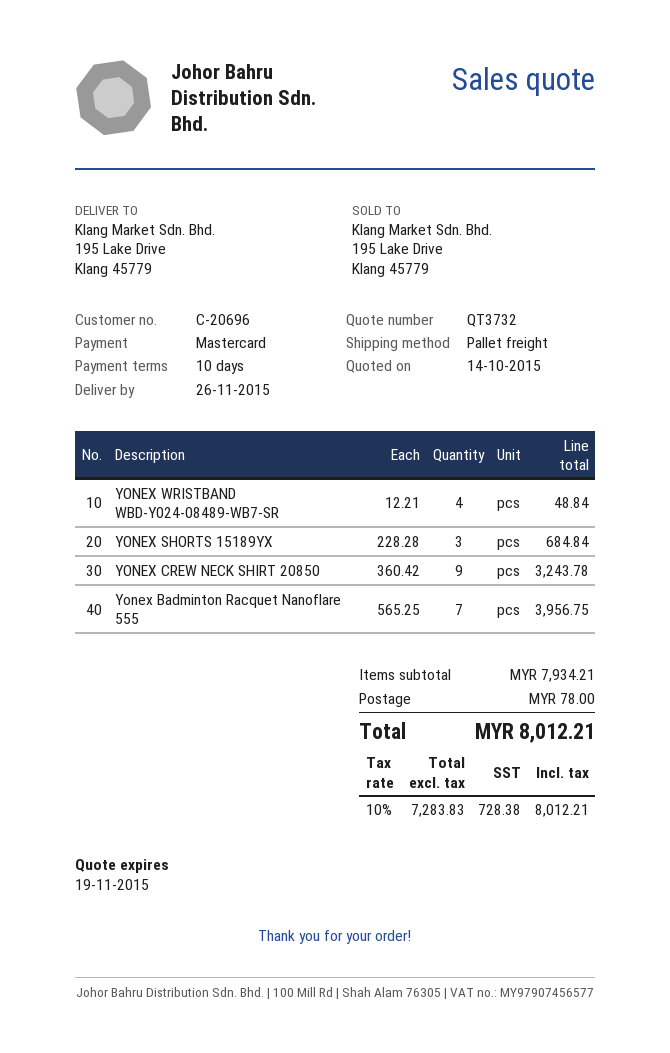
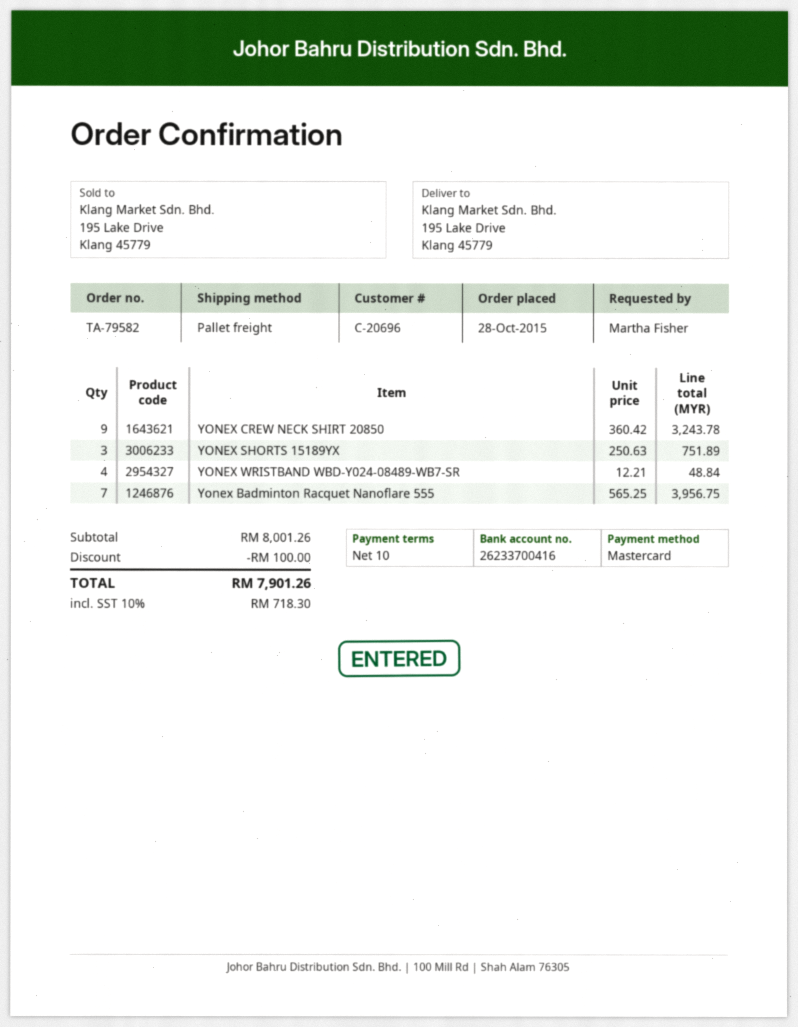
YONEX SHORTS 15189YX: 3 x 228.28 = 684.84 -> 3 x 250.63 = 751.89
subtotal: 7934.21 -> 8001.26
discount: none -> 100.00
shipping: 78.00 -> none
tax: 10% = 728.38 -> 10% = 718.30
total: 8012.21 -> 7901.26

